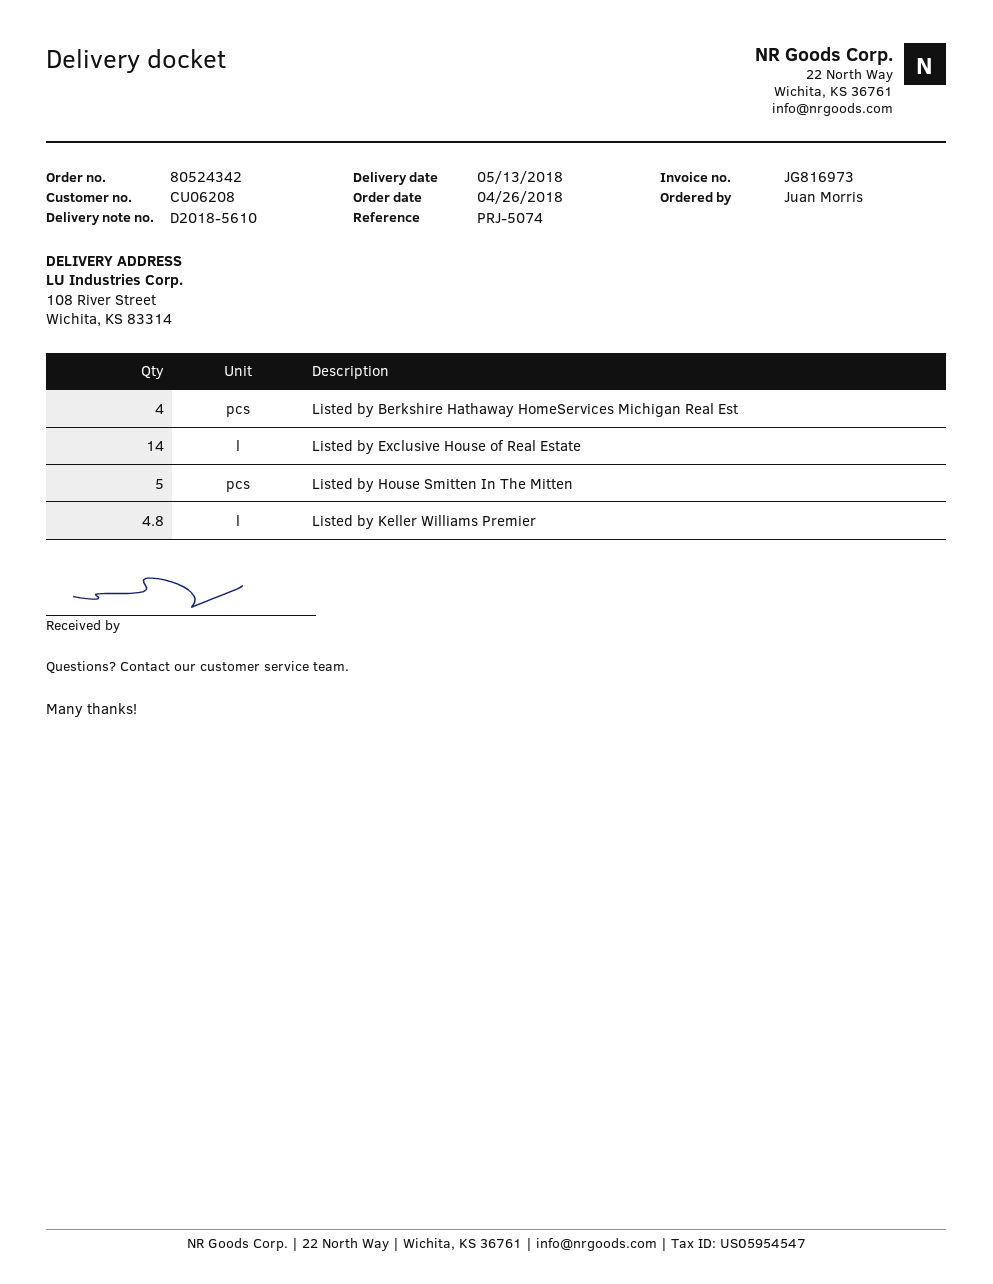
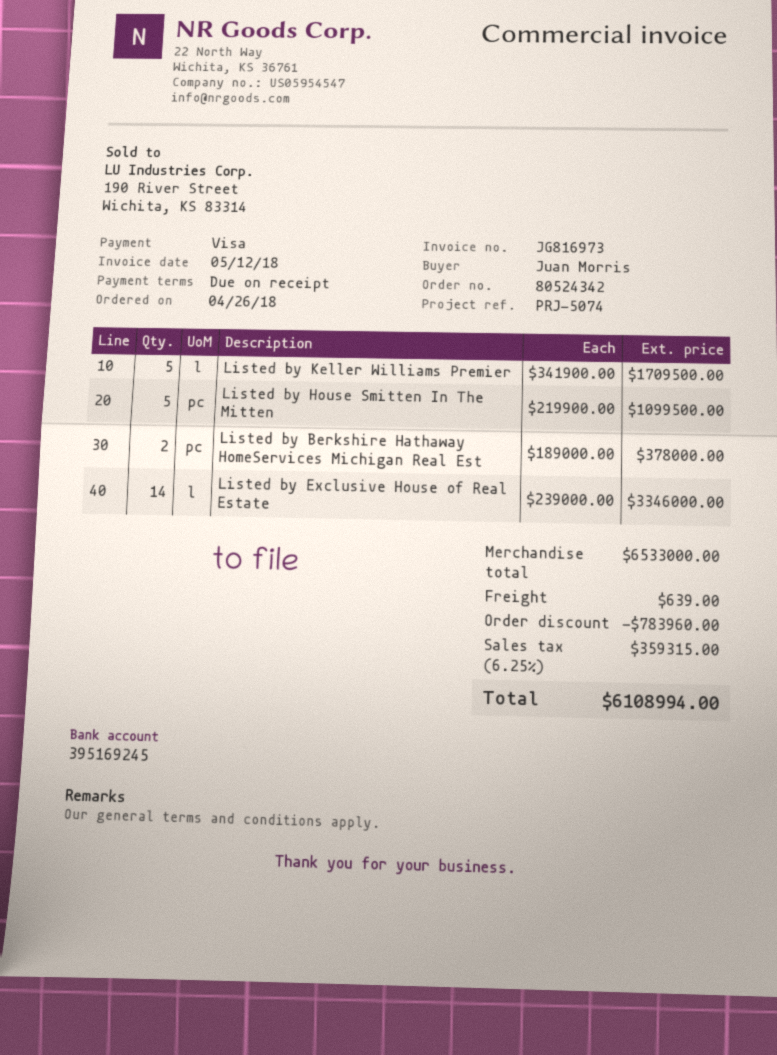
Listed by Berkshire Hathaway HomeServices Michigan Real Est: 4 -> 2
Listed by Keller Williams Premier: 4.8 -> 5

